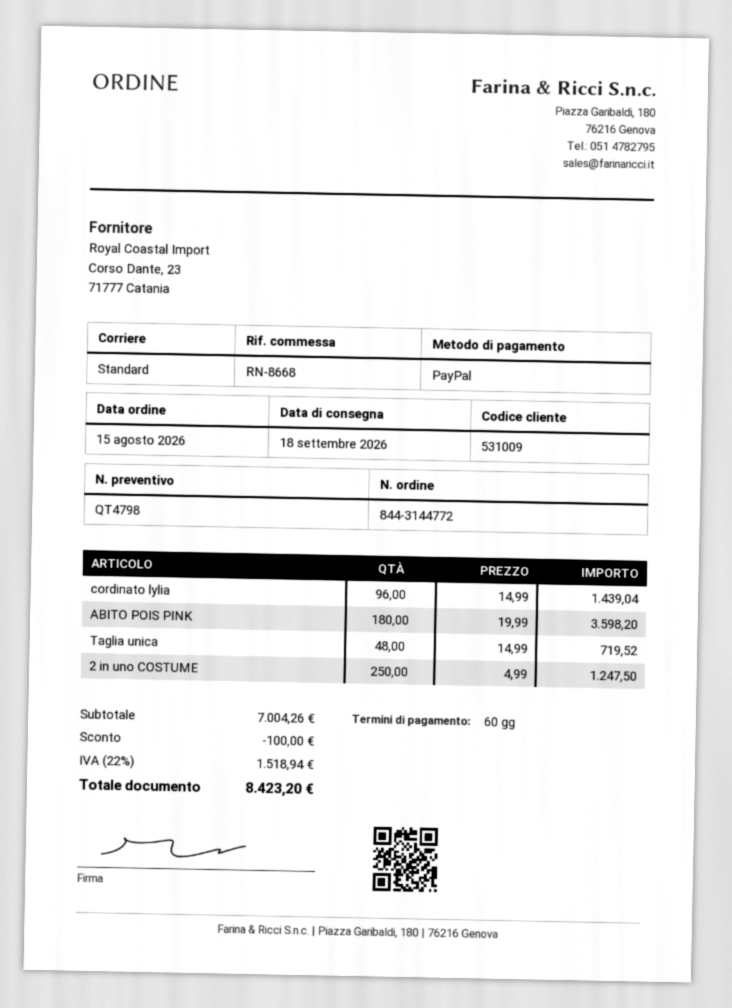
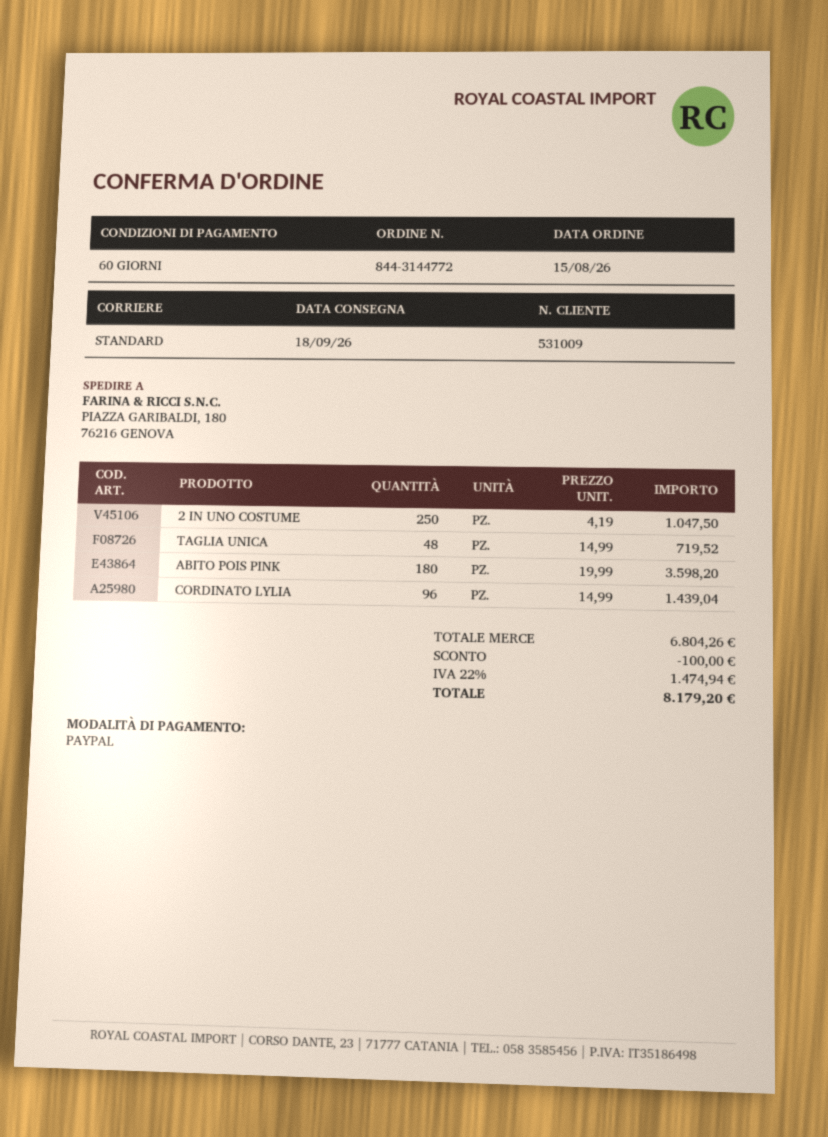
2 in uno COSTUME: 250 x 4.99 = 1247.50 -> 250 x 4.19 = 1047.50
subtotal: 7004.26 -> 6804.26
tax: 22% = 1518.94 -> 22% = 1474.94
total: 8423.20 -> 8179.20

